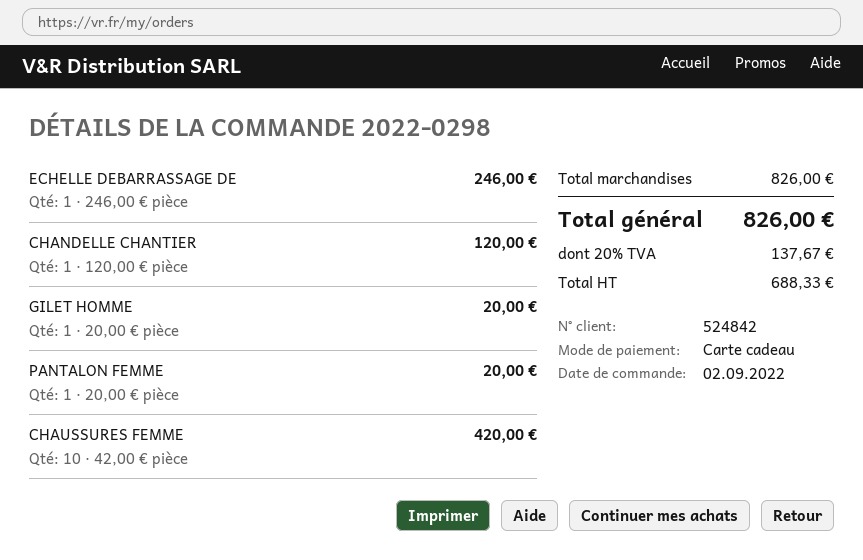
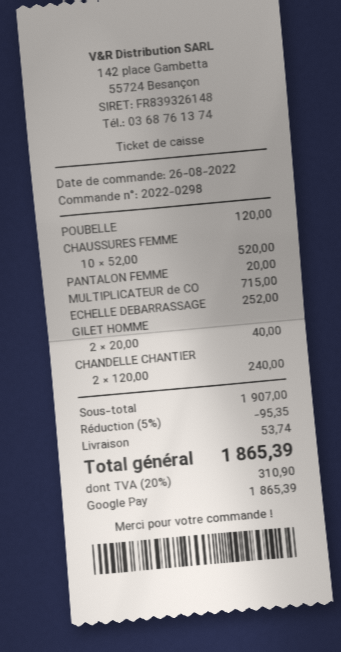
order date: 2022-09-02 -> 2022-08-26
payment method: gift card -> Google Pay
ECHELLE DEBARRASSAGE DE: 1 x 246.00 = 246.00 -> 1 x 252.00 = 252.00
CHANDELLE CHANTIER: 1 x 120.00 = 120.00 -> 2 x 120.00 = 240.00
GILET HOMME: 1 x 20.00 = 20.00 -> 2 x 20.00 = 40.00
CHAUSSURES FEMME: 10 x 42.00 = 420.00 -> 10 x 52.00 = 520.00
POUBELLE: none -> 1 x 120.00 = 120.00
MULTIPLICATEUR de CO: none -> 1 x 715.00 = 715.00
subtotal: 826.00 -> 1907.00
discount: none -> 5% = 95.35
shipping: none -> 53.74
tax: 20% = 137.67 -> 20% = 310.90
total: 826.00 -> 1865.39

